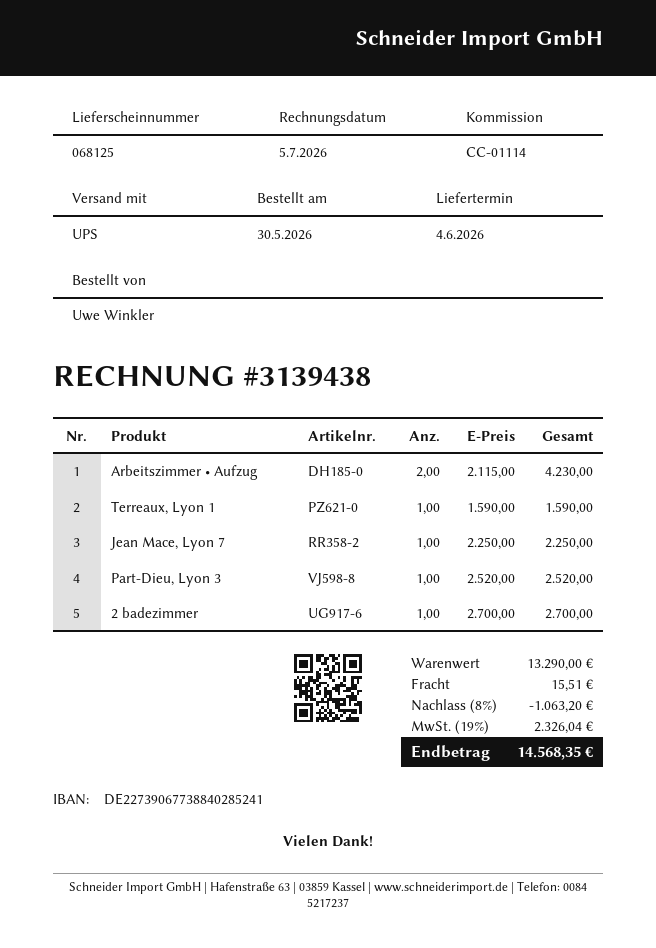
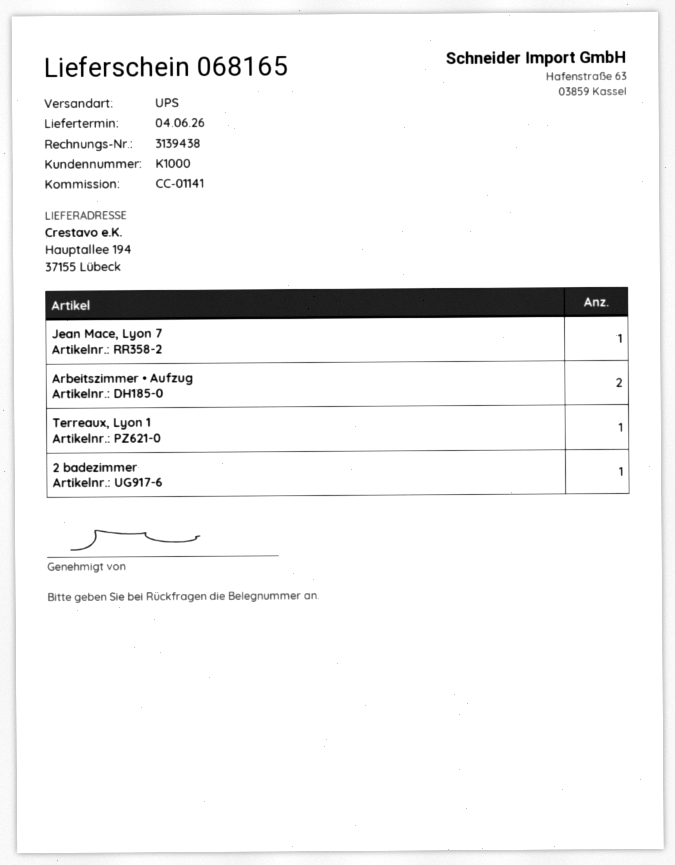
delivery note number: 068125 -> 068165
reference: CC-01114 -> CC-01141
Part-Dieu, Lyon 3: 1 -> none

